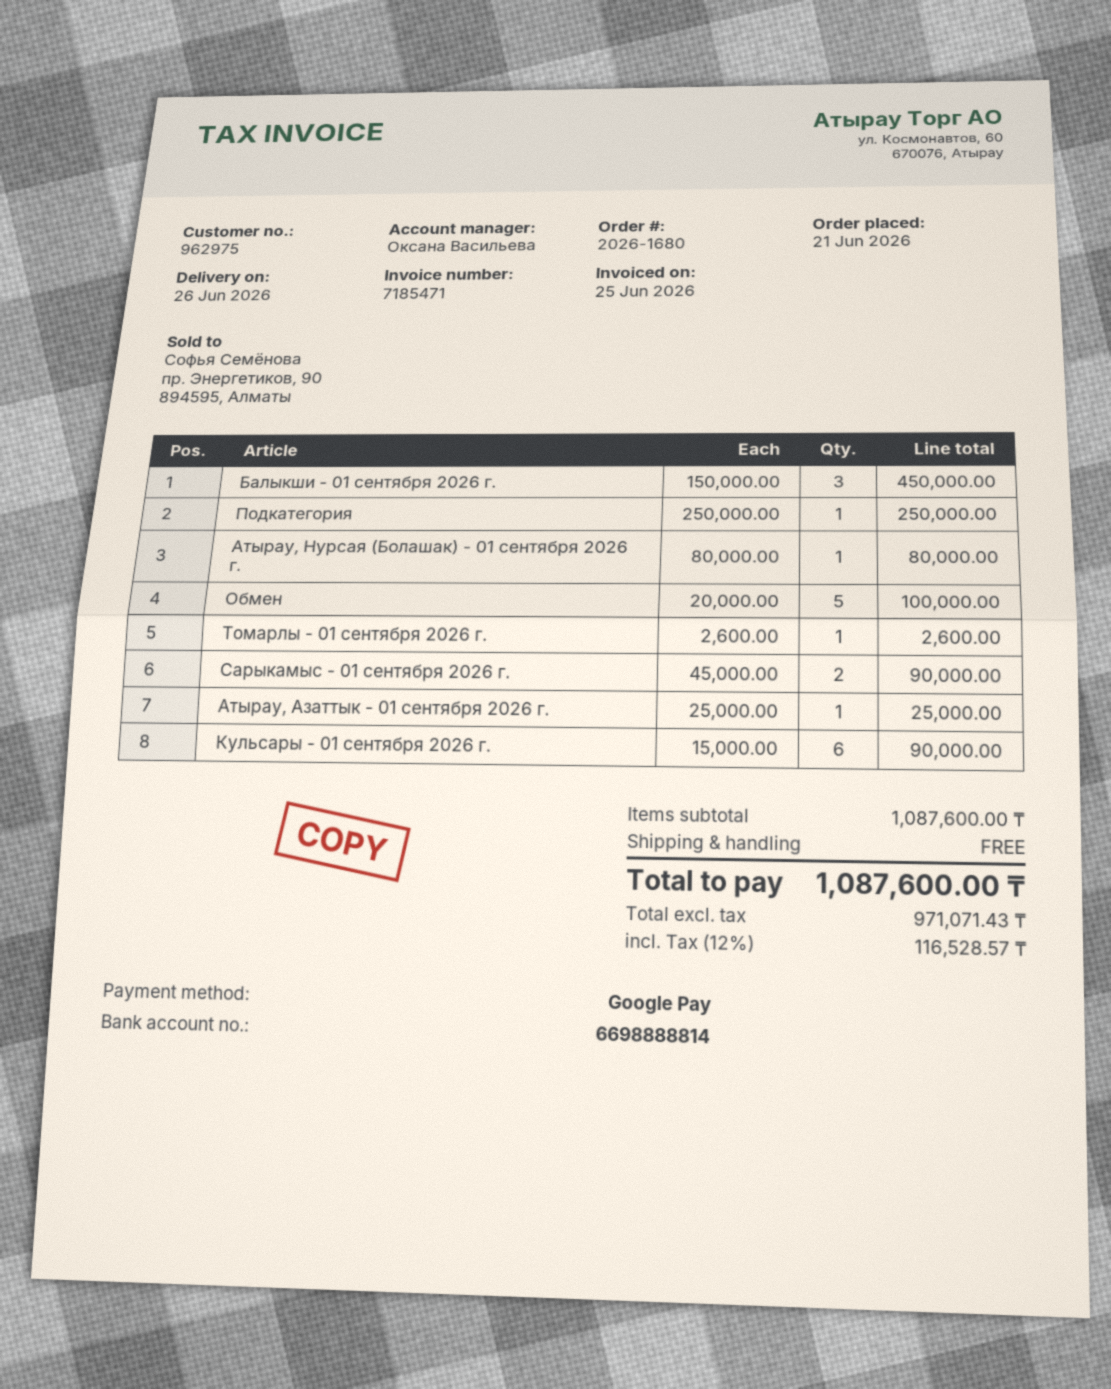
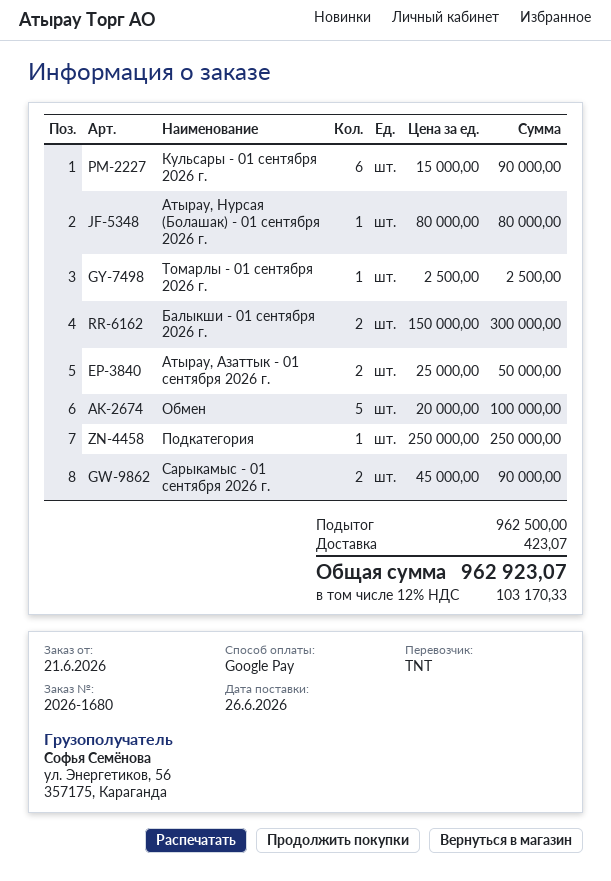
Балыкши - 01 сентября 2026 г.: 3 x 150000.00 = 450000.00 -> 2 x 150000.00 = 300000.00
Томарлы - 01 сентября 2026 г.: 1 x 2600.00 = 2600.00 -> 1 x 2500.00 = 2500.00
Атырау, Азаттык - 01 сентября 2026 г.: 1 x 25000.00 = 25000.00 -> 2 x 25000.00 = 50000.00
subtotal: 1087600.00 -> 962500.00
shipping: 0.00 -> 423.07
tax: 12% = 116528.57 -> 12% = 103170.33
total: 1087600.00 -> 962923.07

